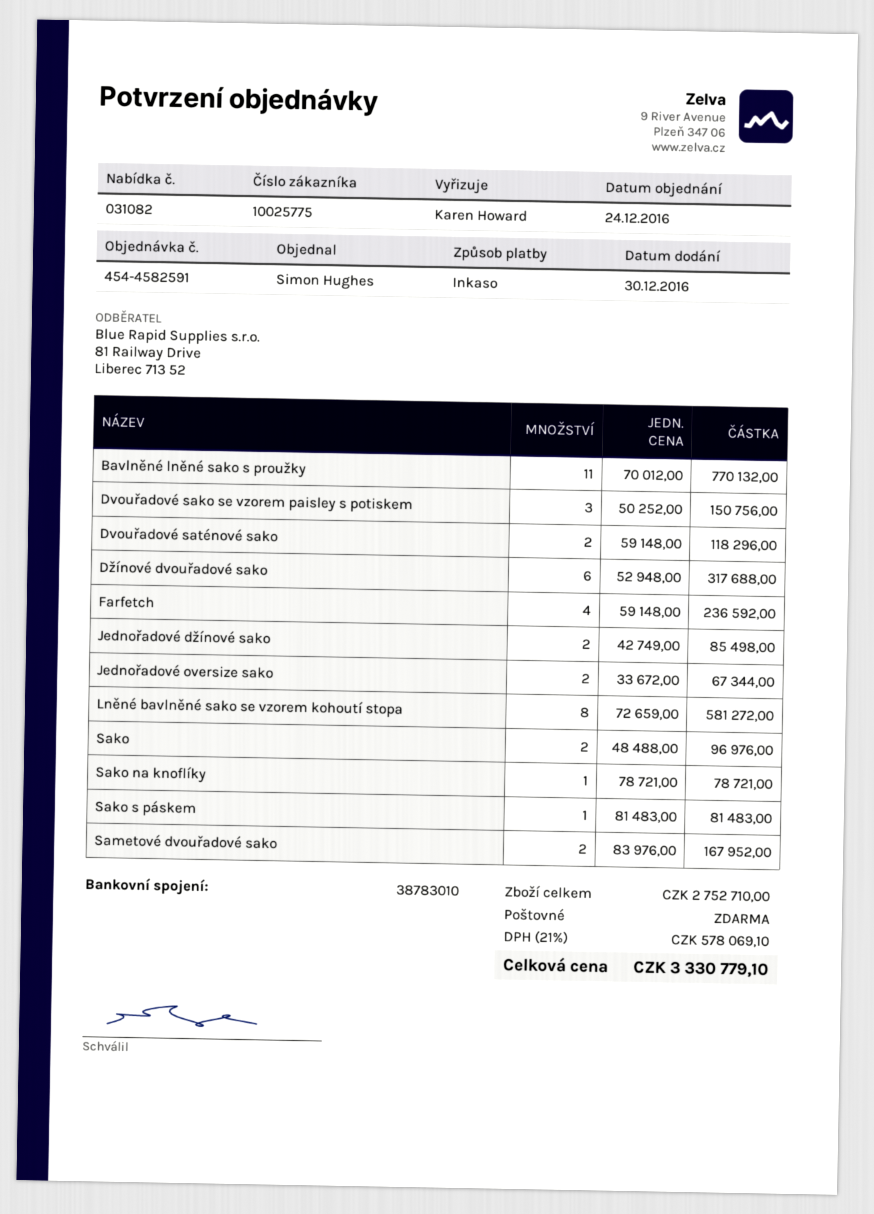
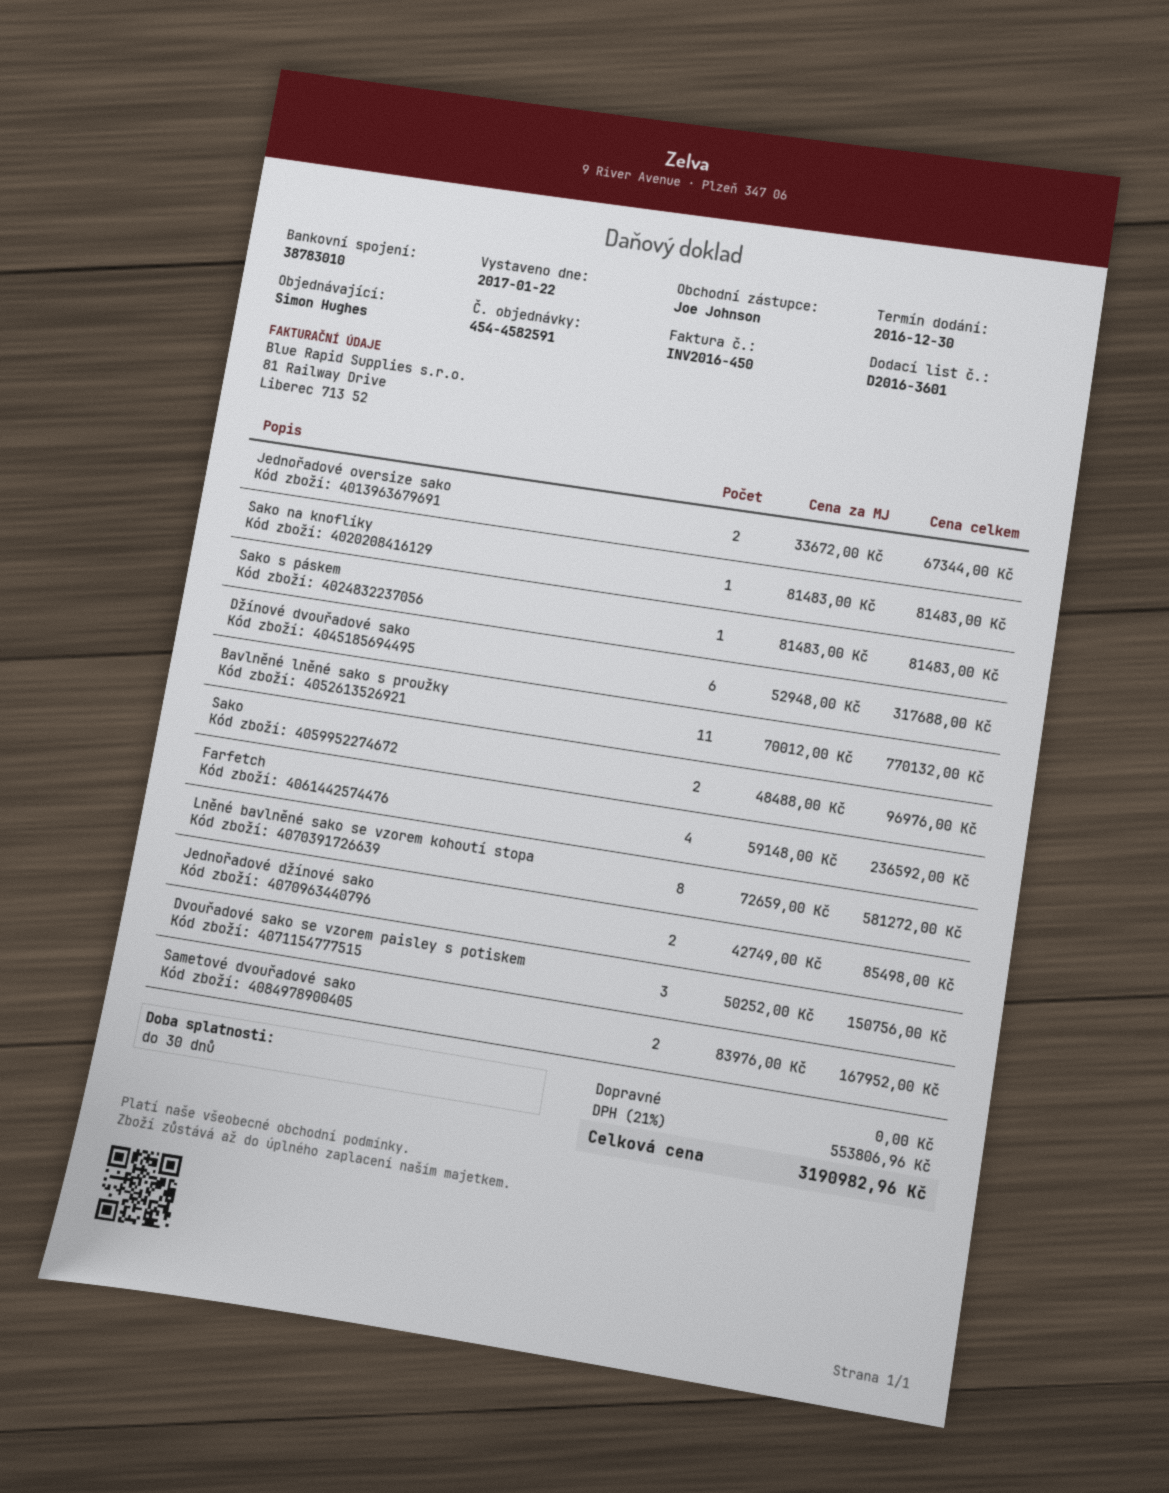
sales rep: Karen Howard -> Joe Johnson
Dvouřadové saténové sako: 2 x 59148.00 = 118296.00 -> none
Sako na knoflíky: 1 x 78721.00 = 78721.00 -> 1 x 81483.00 = 81483.00
tax: 21% = 578069.10 -> 21% = 553806.96
total: 3330779.10 -> 3190982.96

